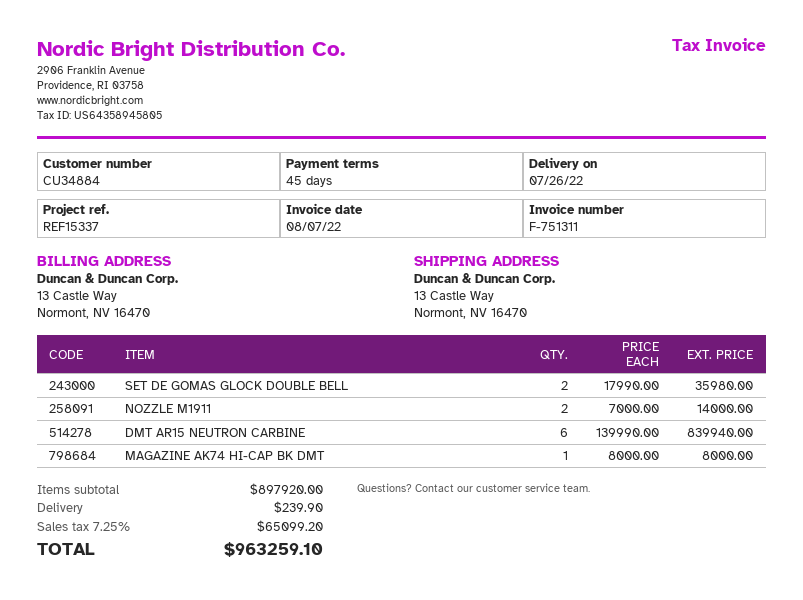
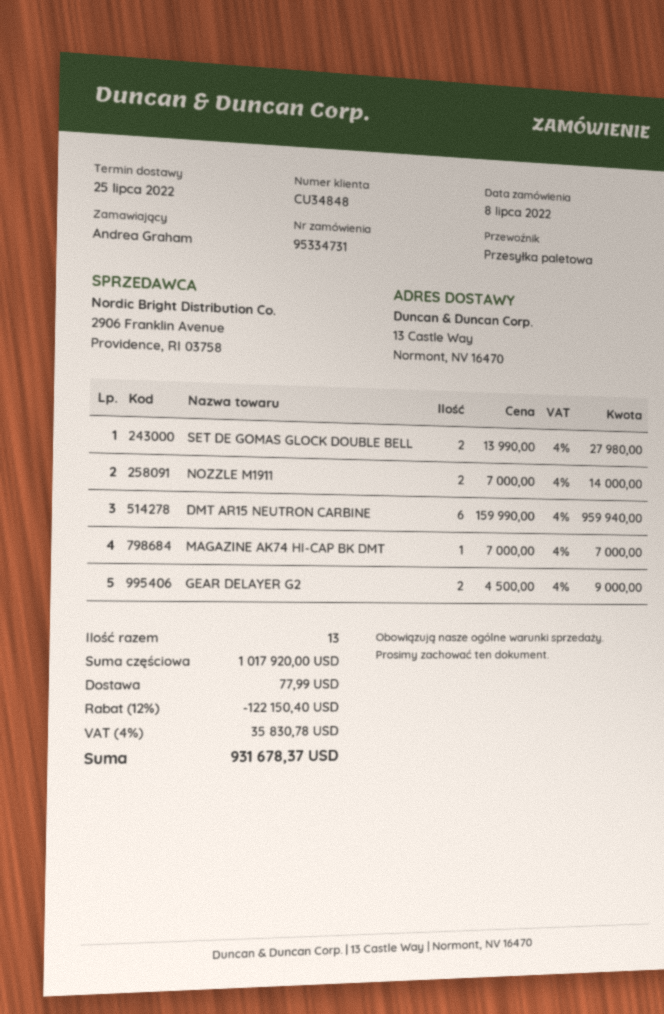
delivery date: 2022-07-26 -> 2022-07-25
customer number: CU34884 -> CU34848
SET DE GOMAS GLOCK DOUBLE BELL: 2 x 17990.00 = 35980.00 -> 2 x 13990.00 = 27980.00
DMT AR15 NEUTRON CARBINE: 6 x 139990.00 = 839940.00 -> 6 x 159990.00 = 959940.00
MAGAZINE AK74 HI-CAP BK DMT: 1 x 8000.00 = 8000.00 -> 1 x 7000.00 = 7000.00
GEAR DELAYER G2: none -> 2 x 4500.00 = 9000.00
subtotal: 897920.00 -> 1017920.00
discount: none -> 12% = 122150.40
shipping: 239.90 -> 77.99
tax: 7.25% = 65099.20 -> 4% = 35830.78
total: 963259.10 -> 931678.37

